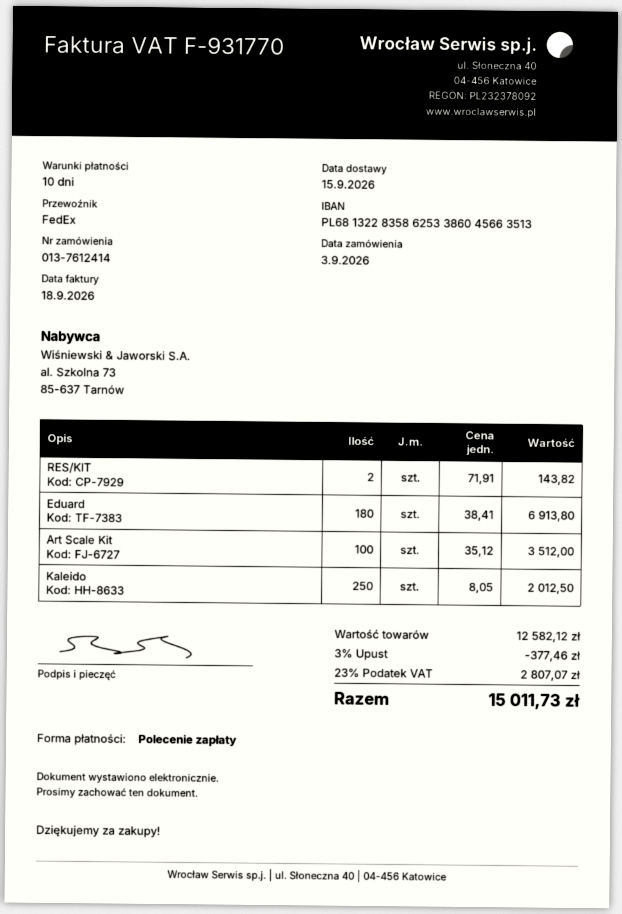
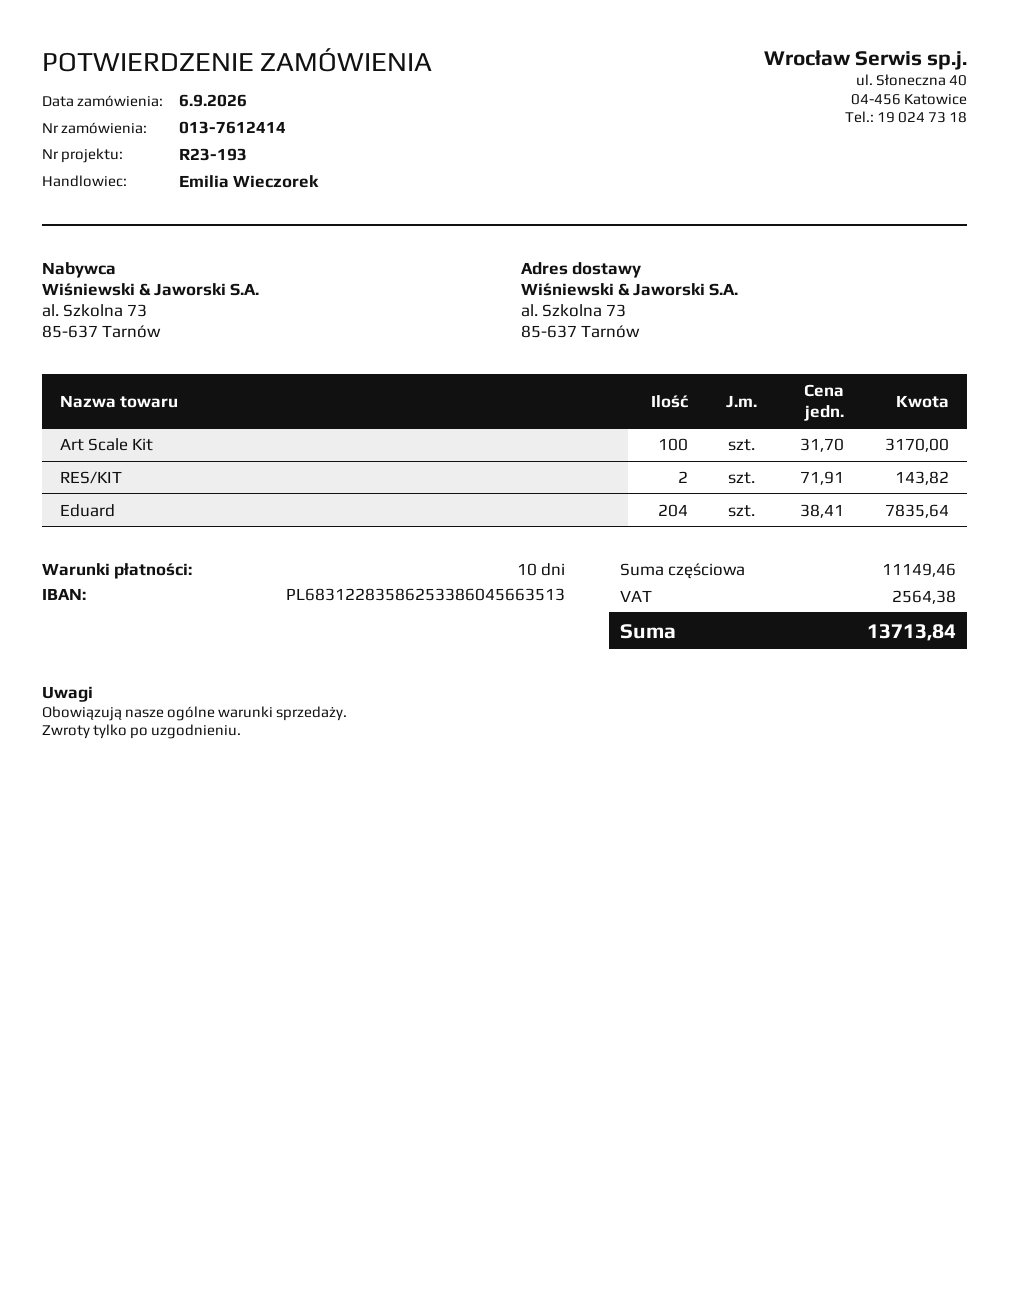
order date: 2026-09-03 -> 2026-09-06
bank account: PL68132283586253386045663513 -> PL68312283586253386045663513
Eduard: 180 x 38.41 = 6913.80 -> 204 x 38.41 = 7835.64
Art Scale Kit: 100 x 35.12 = 3512.00 -> 100 x 31.70 = 3170.00
Kaleido: 250 x 8.05 = 2012.50 -> none
subtotal: 12582.12 -> 11149.46
discount: 3% = 377.46 -> none
tax: 2807.07 -> 2564.38
total: 15011.73 -> 13713.84

